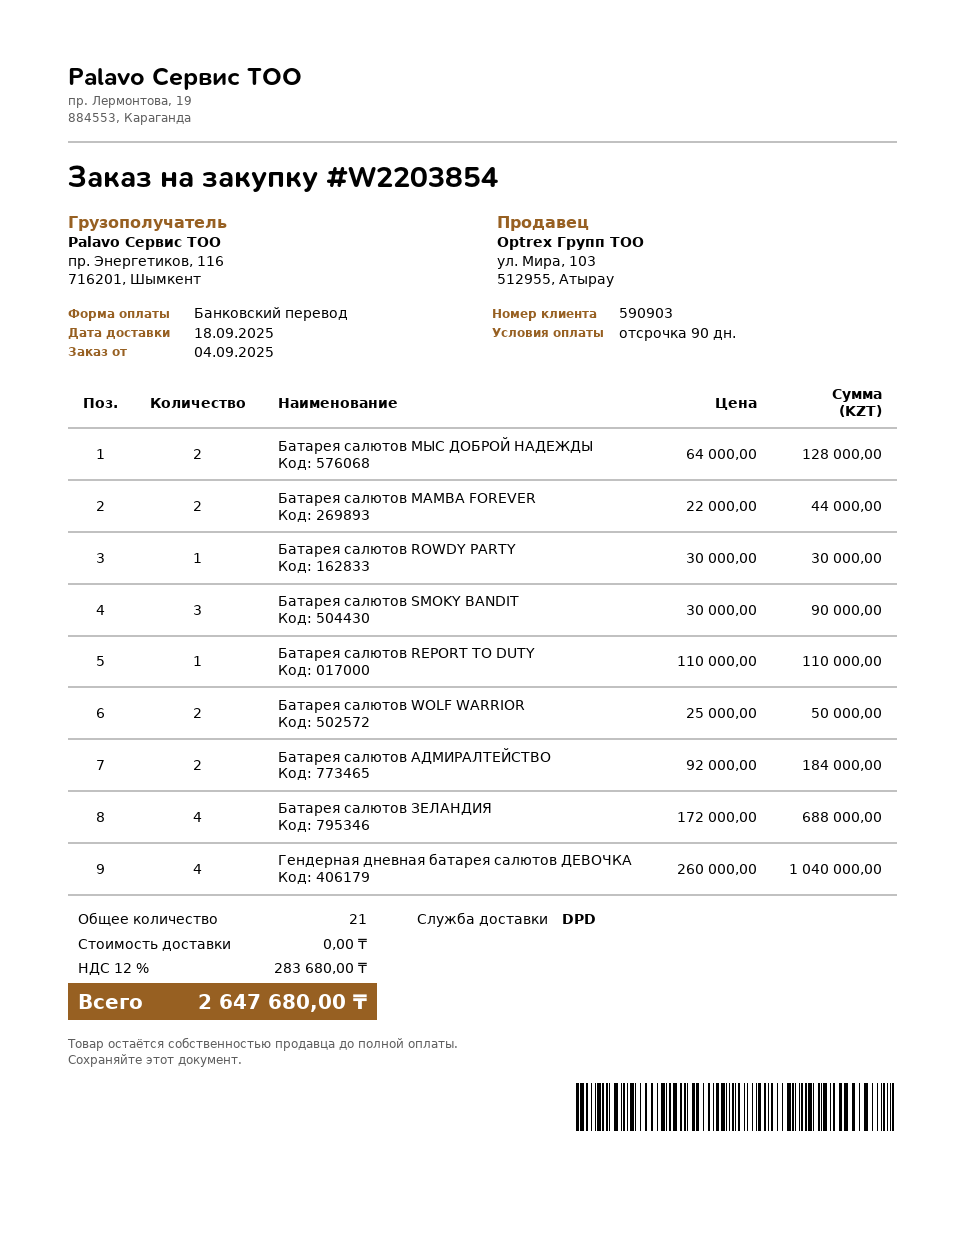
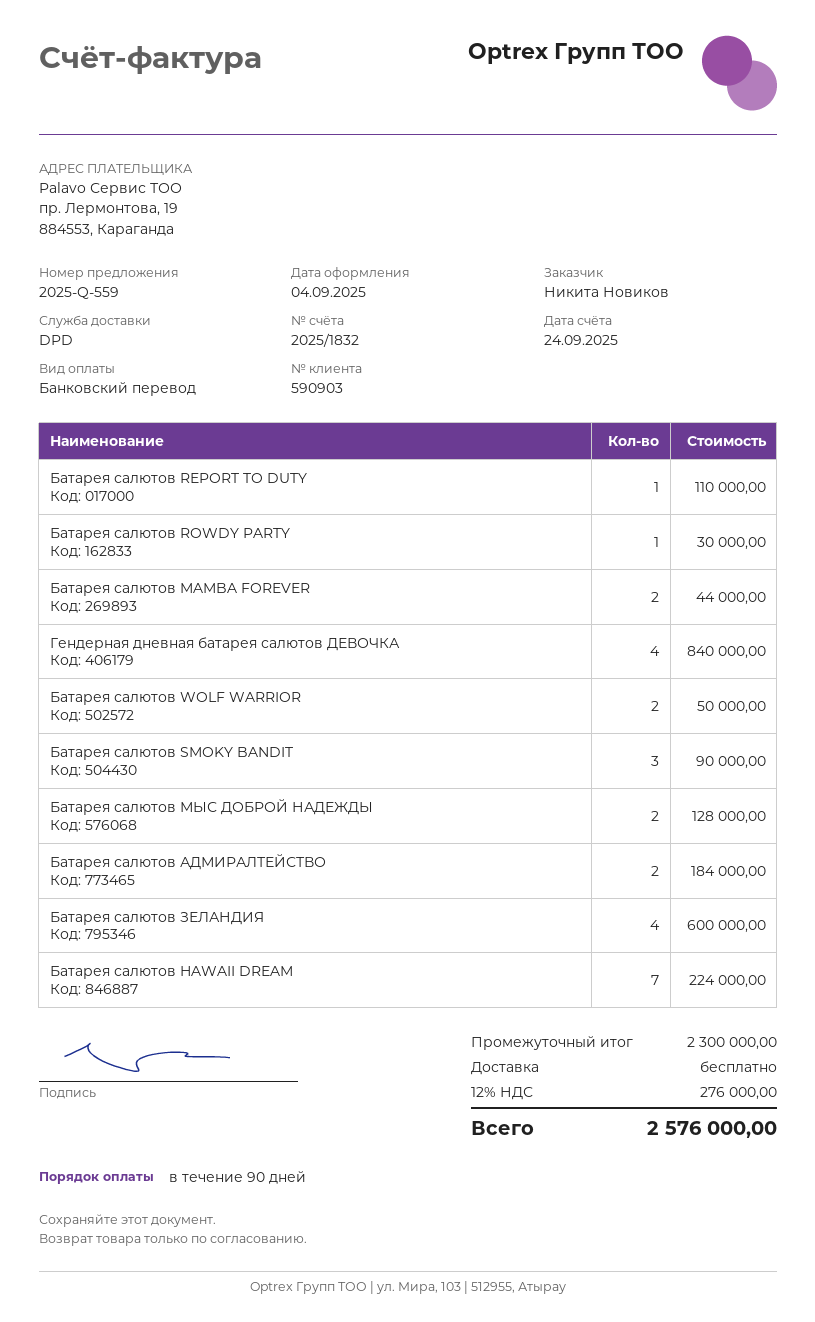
Батарея салютов ЗЕЛАНДИЯ: 4 for 688000.00 -> 4 for 600000.00
Гендерная дневная батарея салютов ДЕВОЧКА: 4 for 1040000.00 -> 4 for 840000.00
Батарея салютов HAWAII DREAM: none -> 7 for 224000.00
tax: 12% = 283680.00 -> 12% = 276000.00
total: 2647680.00 -> 2576000.00

